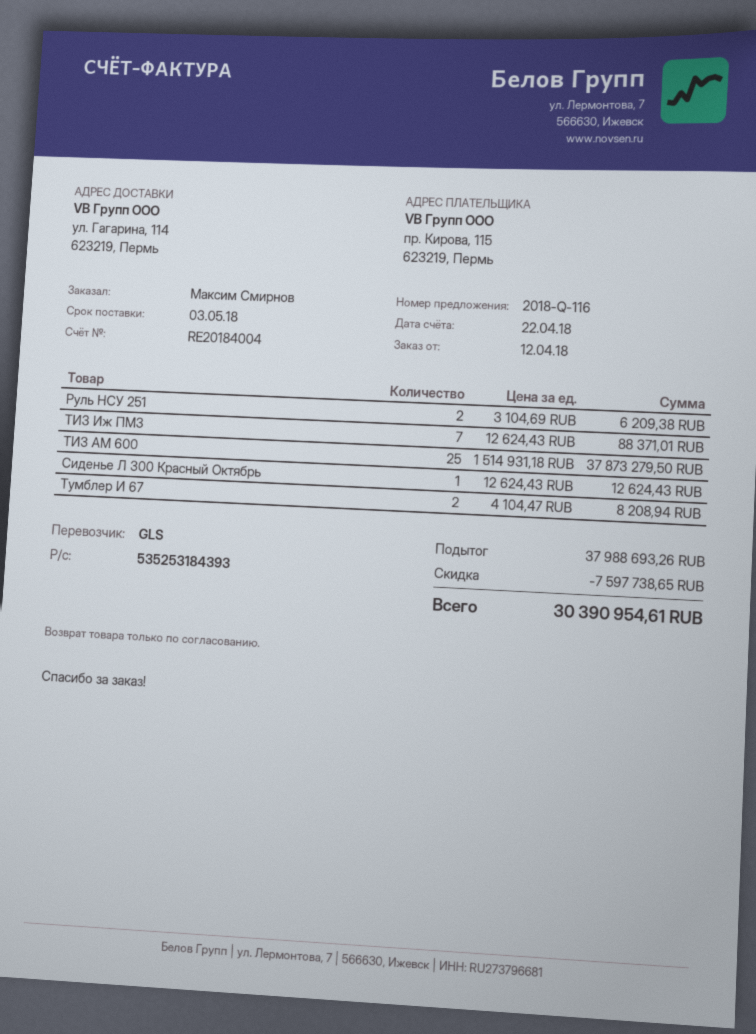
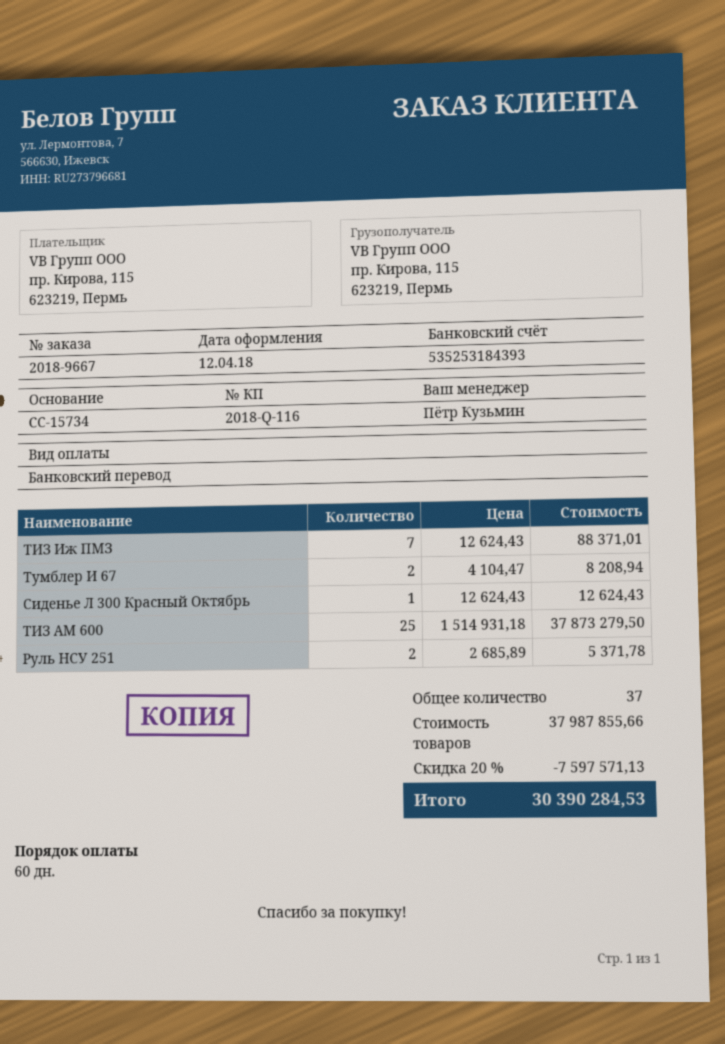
ship to: ул. Гагарина, 114, 623219, Пермь -> пр. Кирова, 115, 623219, Пермь
Руль НСУ 251: 2 x 3104.69 = 6209.38 -> 2 x 2685.89 = 5371.78
subtotal: 37988693.26 -> 37987855.66
discount: 7597738.65 -> 7597571.13
total: 30390954.61 -> 30390284.53

